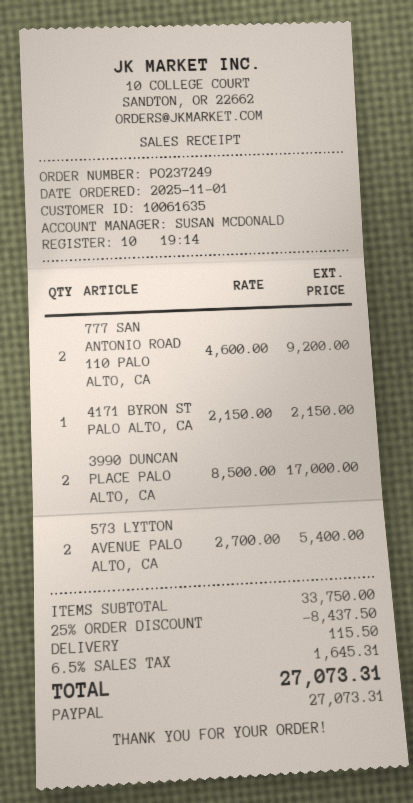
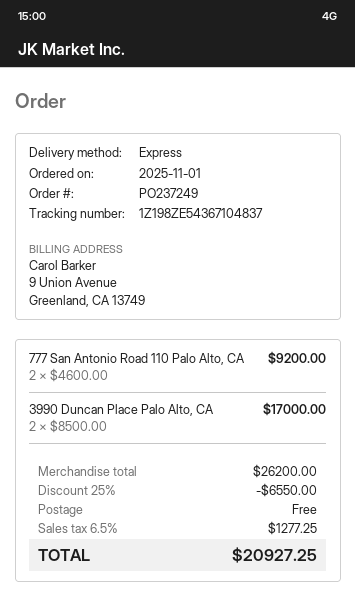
4171 BYRON ST PALO ALTO, CA: 1 x 2150.00 = 2150.00 -> none
573 LYTTON AVENUE PALO ALTO, CA: 2 x 2700.00 = 5400.00 -> none
subtotal: 33750.00 -> 26200.00
discount: 25% = 8437.50 -> 25% = 6550.00
shipping: 115.50 -> 0.00
tax: 6.5% = 1645.31 -> 6.5% = 1277.25
total: 27073.31 -> 20927.25

